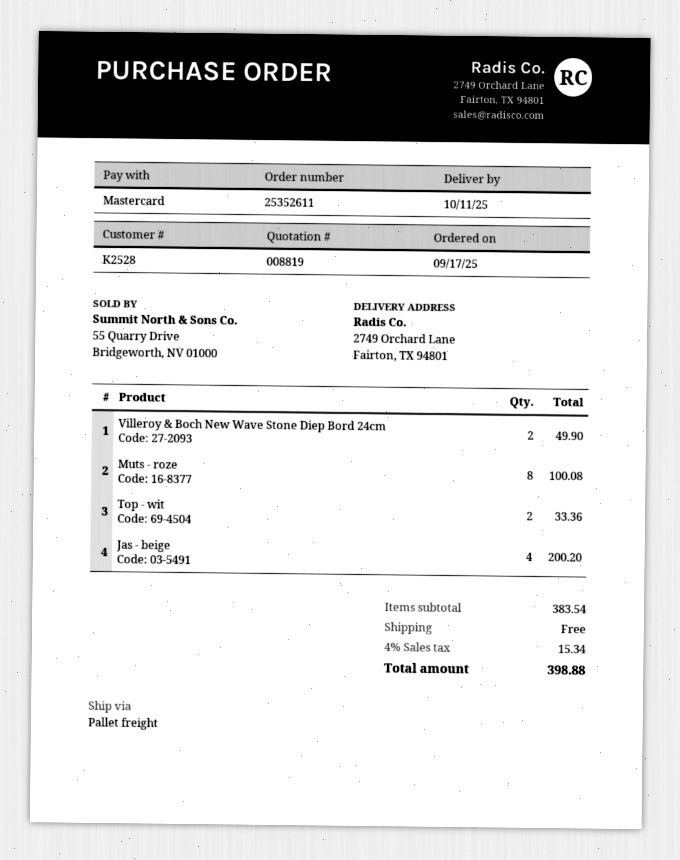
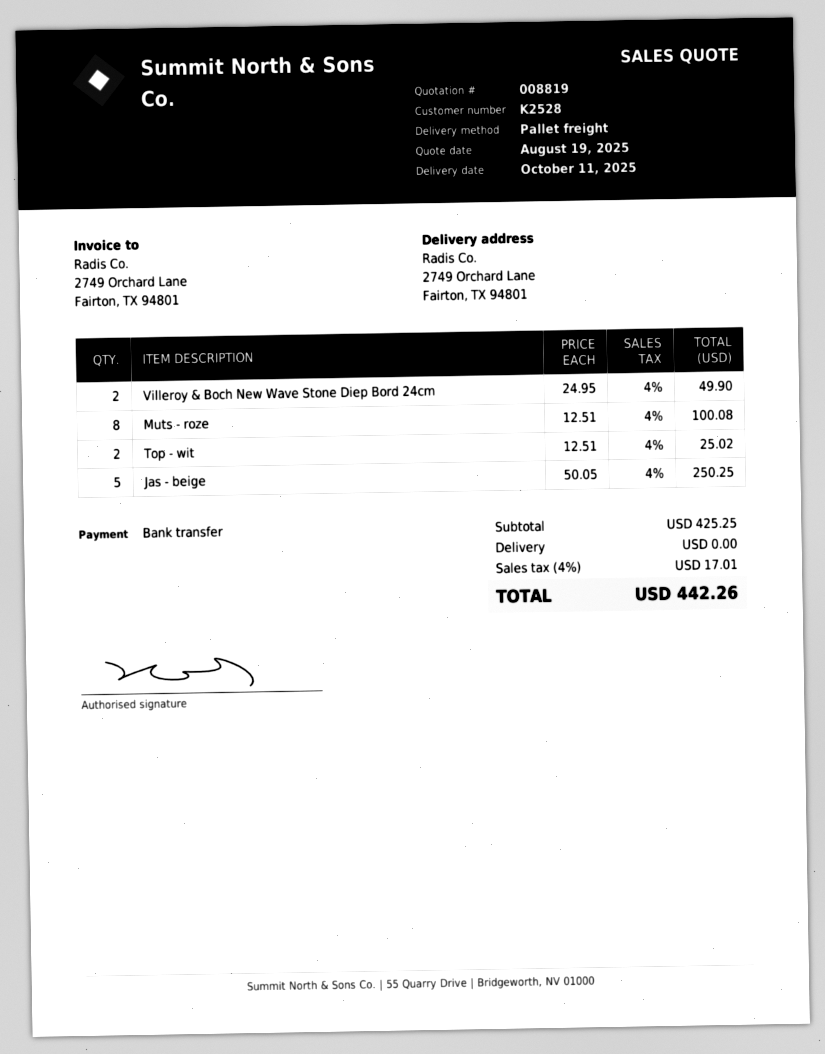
payment method: Mastercard -> bank transfer
Top - wit: 2 for 33.36 -> 2 for 25.02
Jas - beige: 4 for 200.20 -> 5 for 250.25
subtotal: 383.54 -> 425.25
tax: 4% = 15.34 -> 4% = 17.01
total: 398.88 -> 442.26

